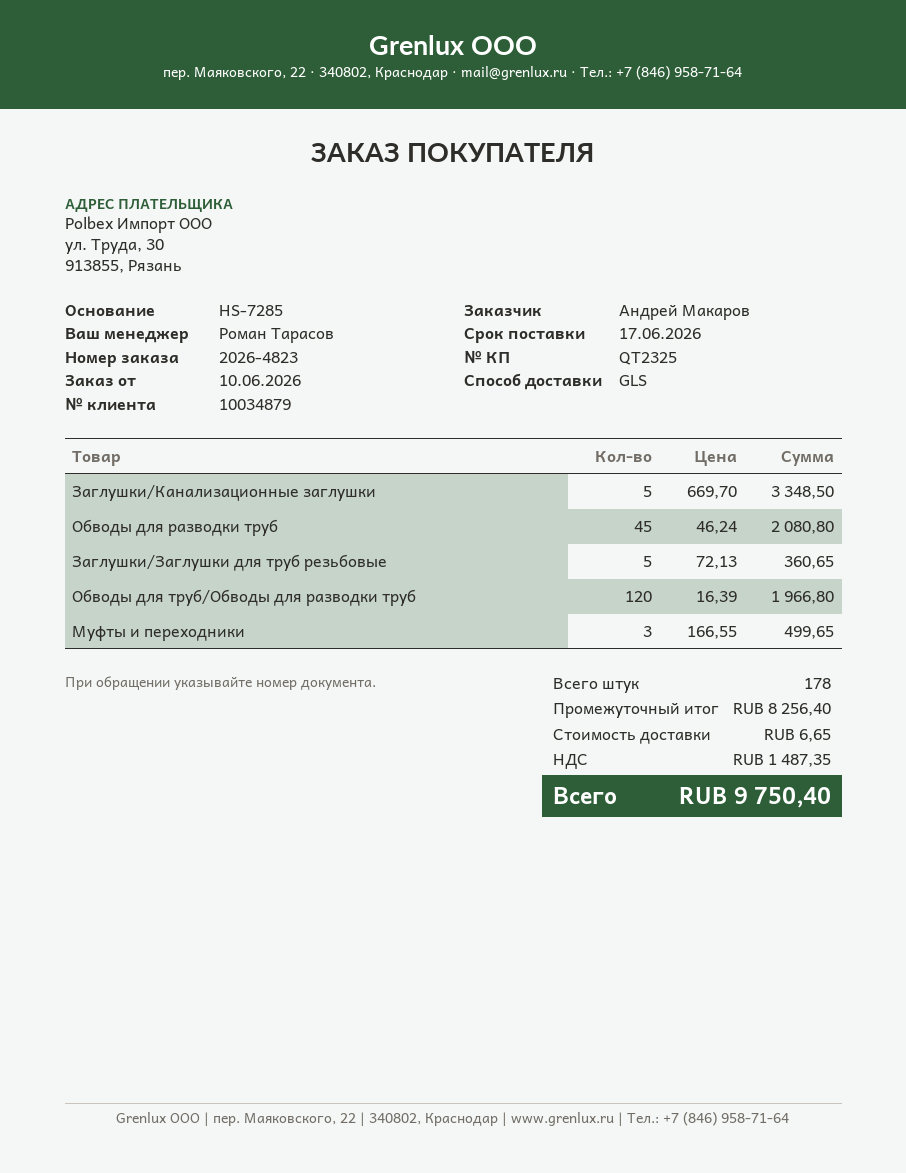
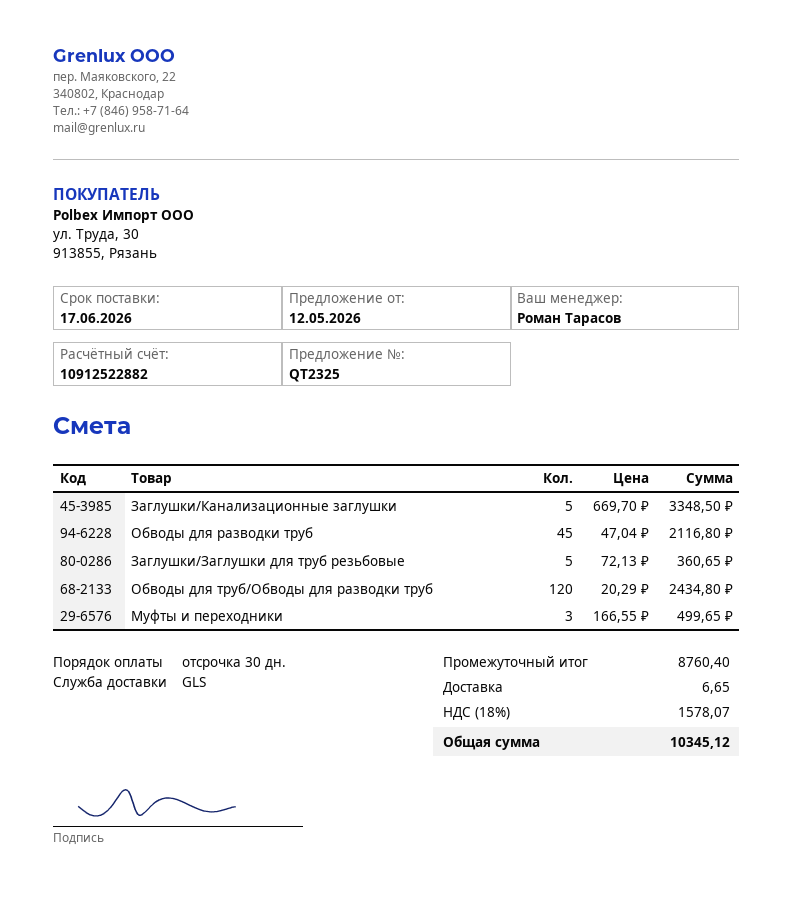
Обводы для разводки труб: 45 x 46.24 = 2080.80 -> 45 x 47.04 = 2116.80
Обводы для труб/Обводы для разводки труб: 120 x 16.39 = 1966.80 -> 120 x 20.29 = 2434.80
subtotal: 8256.40 -> 8760.40
tax: 1487.35 -> 1578.07
total: 9750.40 -> 10345.12

